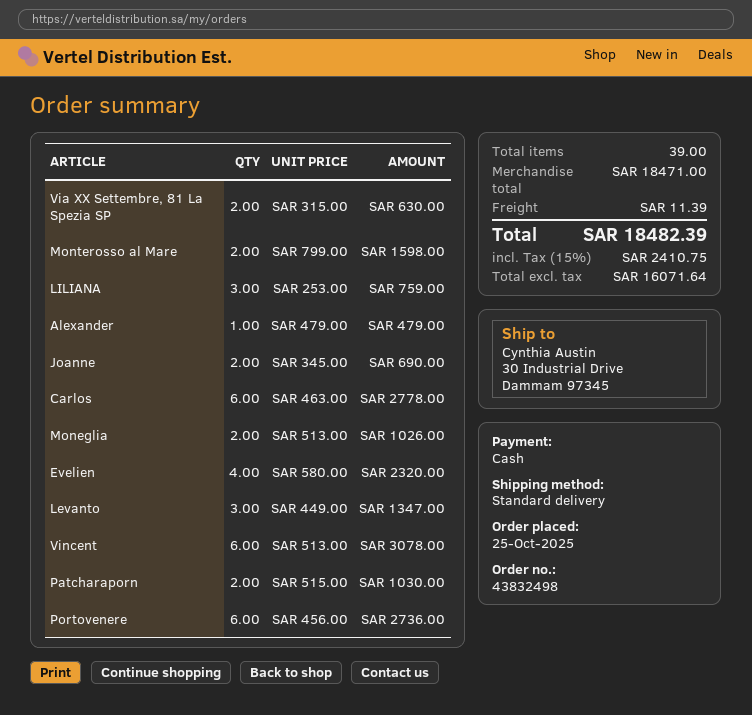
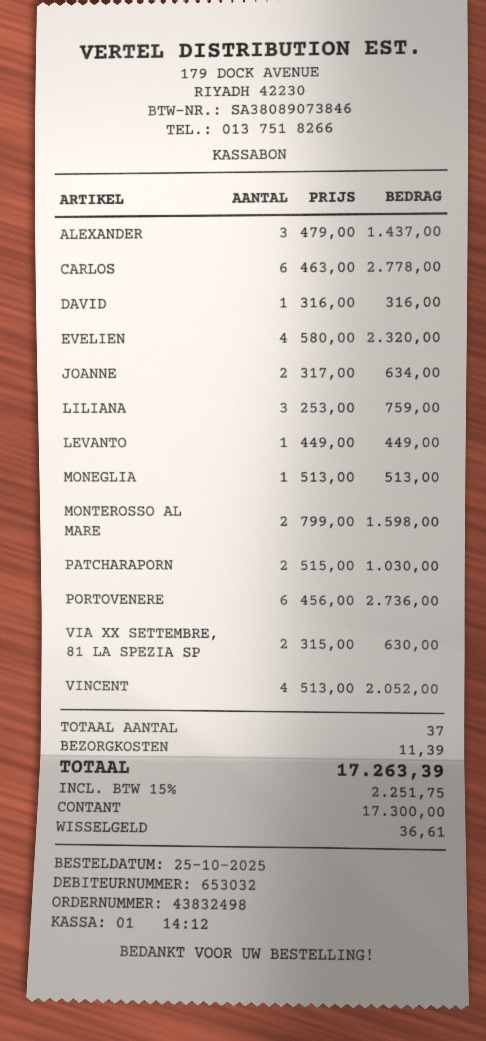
Alexander: 1 x 479.00 = 479.00 -> 3 x 479.00 = 1437.00
Joanne: 2 x 345.00 = 690.00 -> 2 x 317.00 = 634.00
Moneglia: 2 x 513.00 = 1026.00 -> 1 x 513.00 = 513.00
Levanto: 3 x 449.00 = 1347.00 -> 1 x 449.00 = 449.00
Vincent: 6 x 513.00 = 3078.00 -> 4 x 513.00 = 2052.00
DAVID: none -> 1 x 316.00 = 316.00
total quantity: 39 -> 37
tax: 15% = 2410.75 -> 15% = 2251.75
total: 18482.39 -> 17263.39

